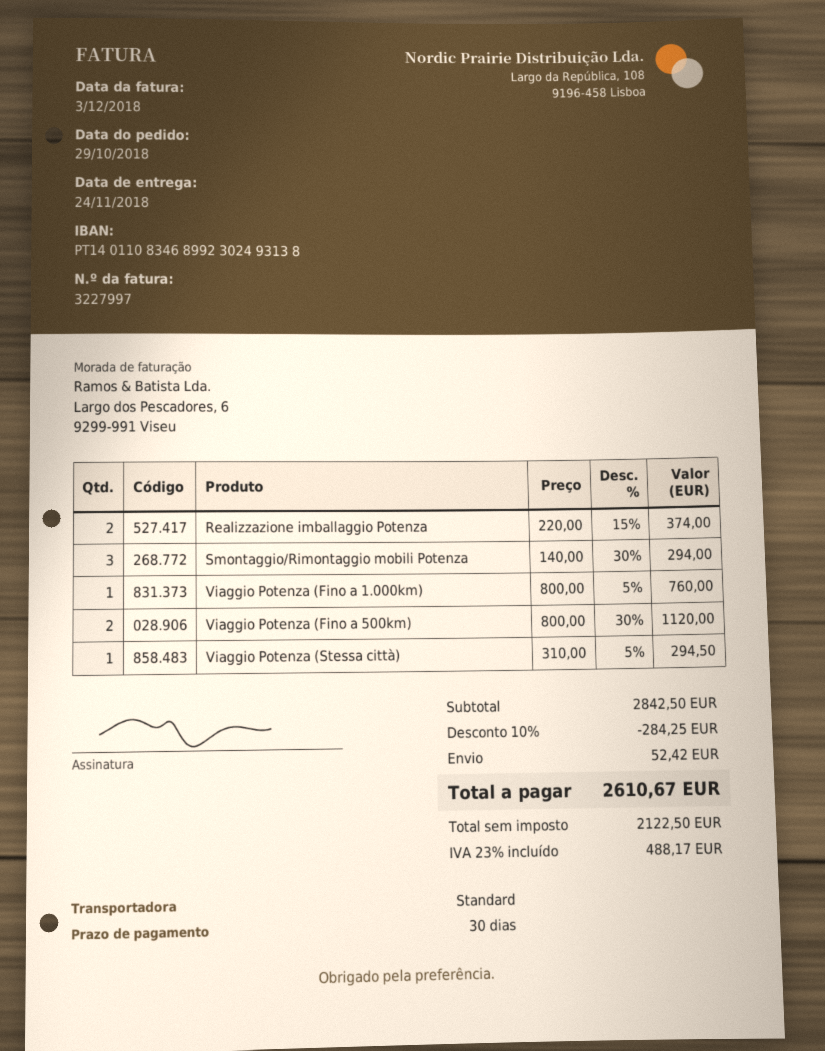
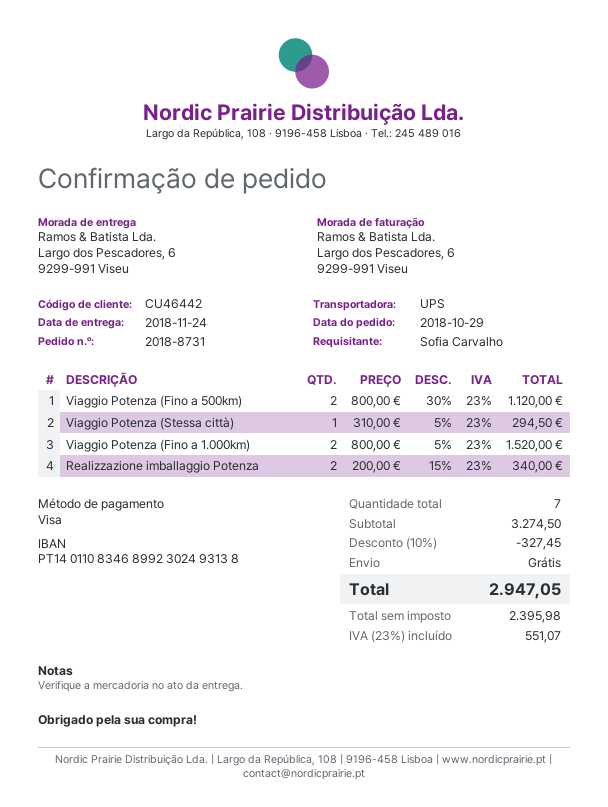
shipping method: standard -> UPS
Realizzazione imballaggio Potenza: 2 x 220.00 - 15% = 374.00 -> 2 x 200.00 - 15% = 340.00
Smontaggio/Rimontaggio mobili Potenza: 3 x 140.00 - 30% = 294.00 -> none
Viaggio Potenza (Fino a 1.000km): 1 x 800.00 - 5% = 760.00 -> 2 x 800.00 - 5% = 1520.00
subtotal: 2842.50 -> 3274.50
discount: 10% = 284.25 -> 10% = 327.45
shipping: 52.42 -> 0.00
net: 2122.50 -> 2395.98
tax: 23% = 488.17 -> 23% = 551.07
total: 2610.67 -> 2947.05

